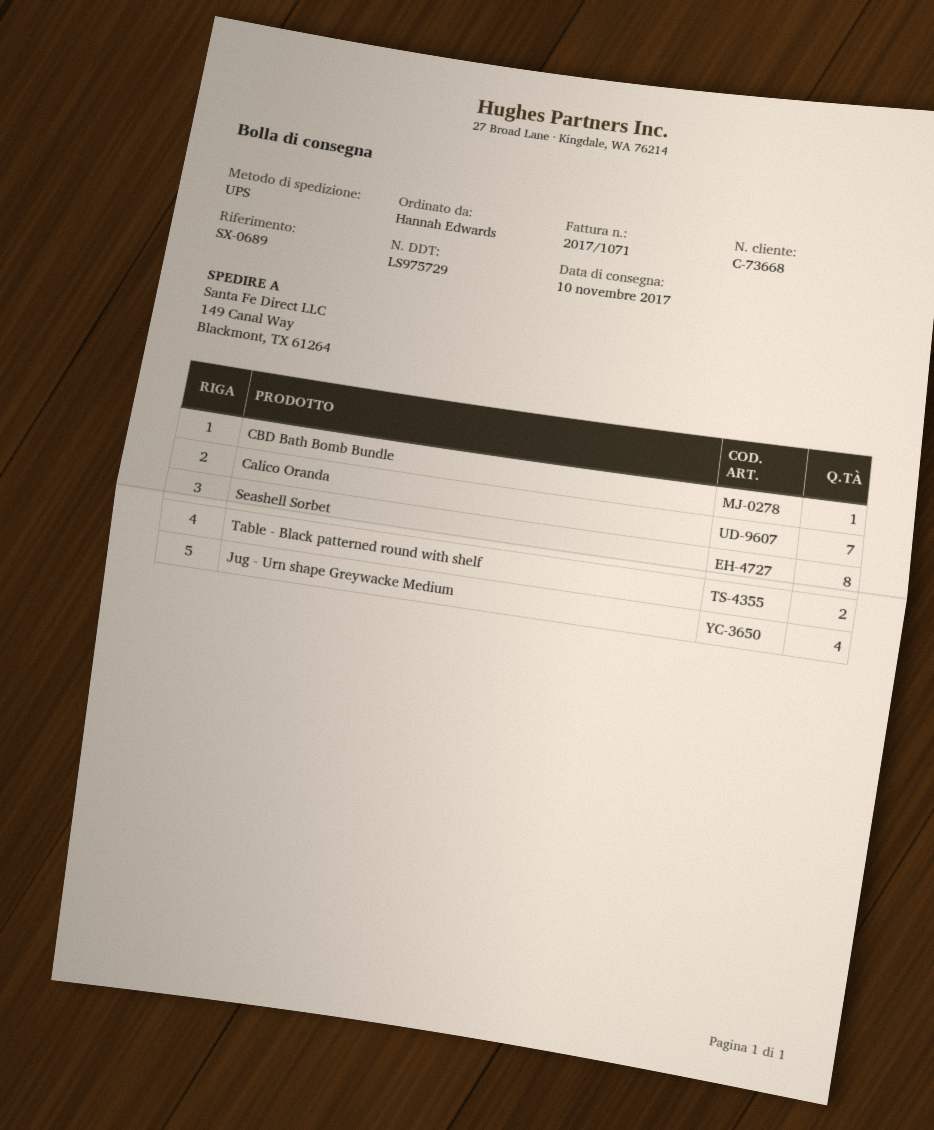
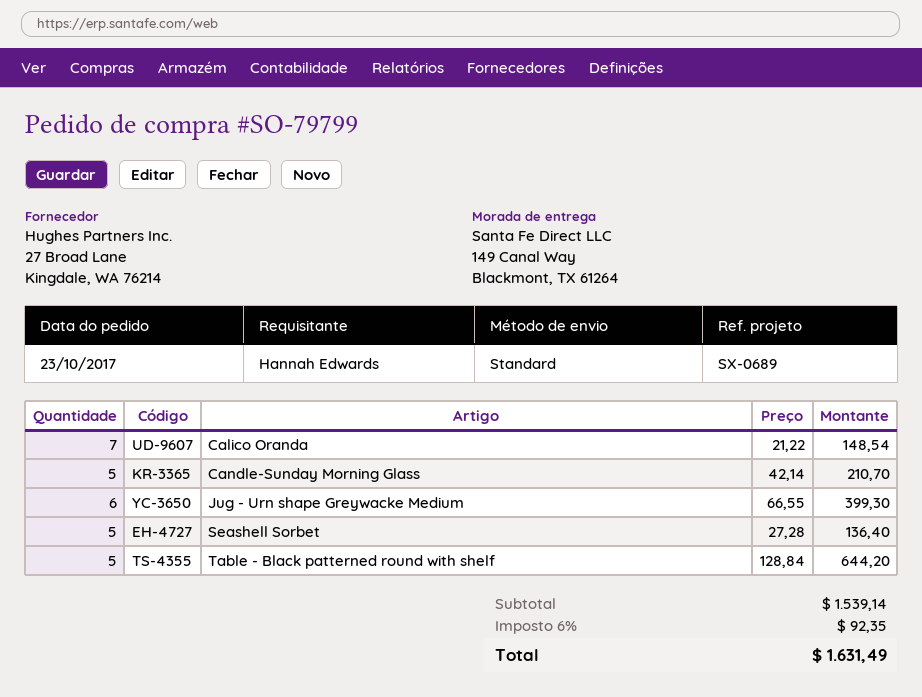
shipping method: UPS -> standard
CBD Bath Bomb Bundle: 1 -> none
Seashell Sorbet: 8 -> 5
Table - Black patterned round with shelf: 2 -> 5
Jug - Urn shape Greywacke Medium: 4 -> 6
Candle-Sunday Morning Glass: none -> 5

